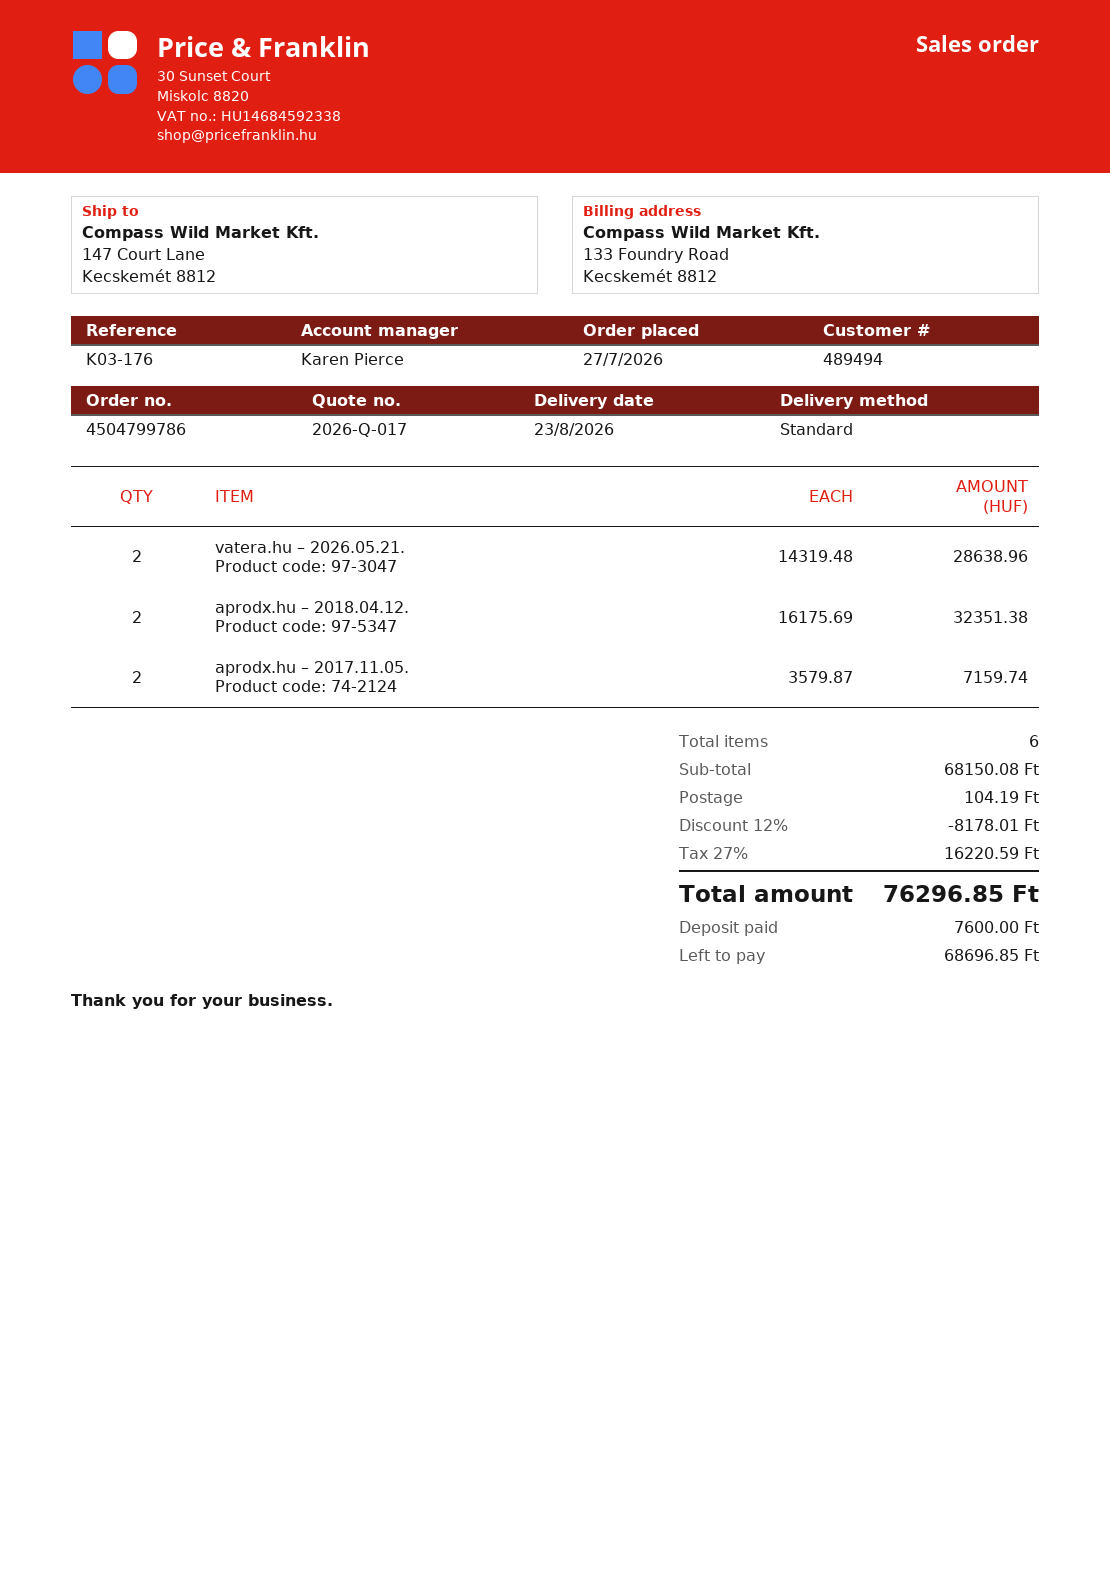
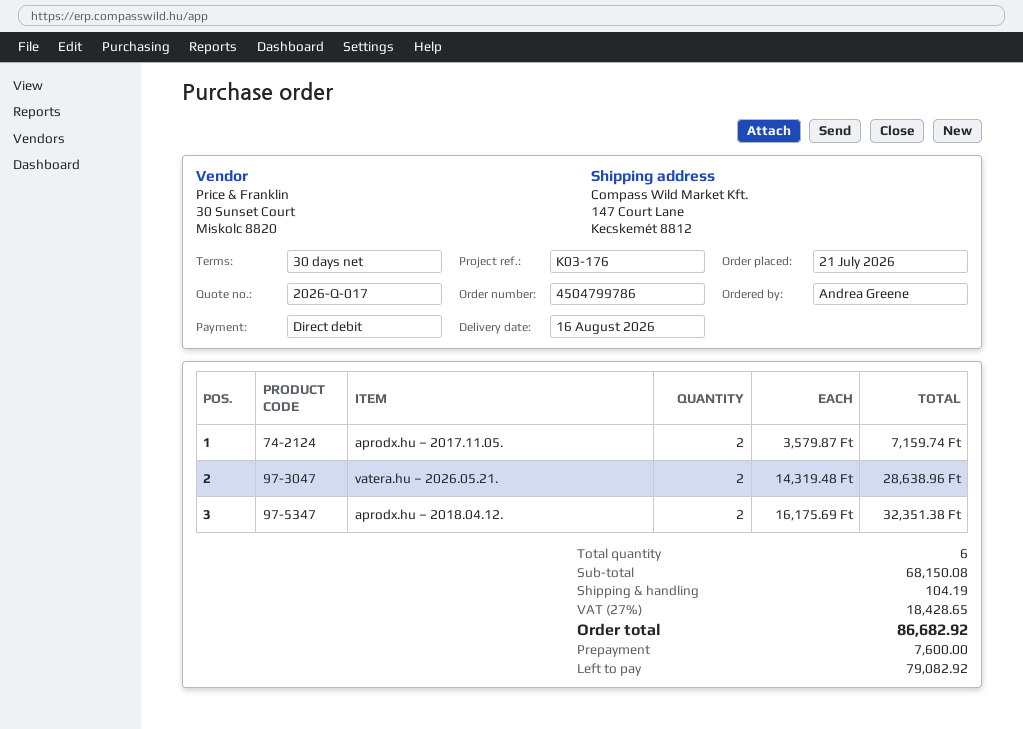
order date: 2026-07-27 -> 2026-07-21
delivery date: 2026-08-23 -> 2026-08-16
discount: 12% = 8178.01 -> none
tax: 27% = 16220.59 -> 27% = 18428.65
total: 76296.85 -> 86682.92
balance: 68696.85 -> 79082.92

